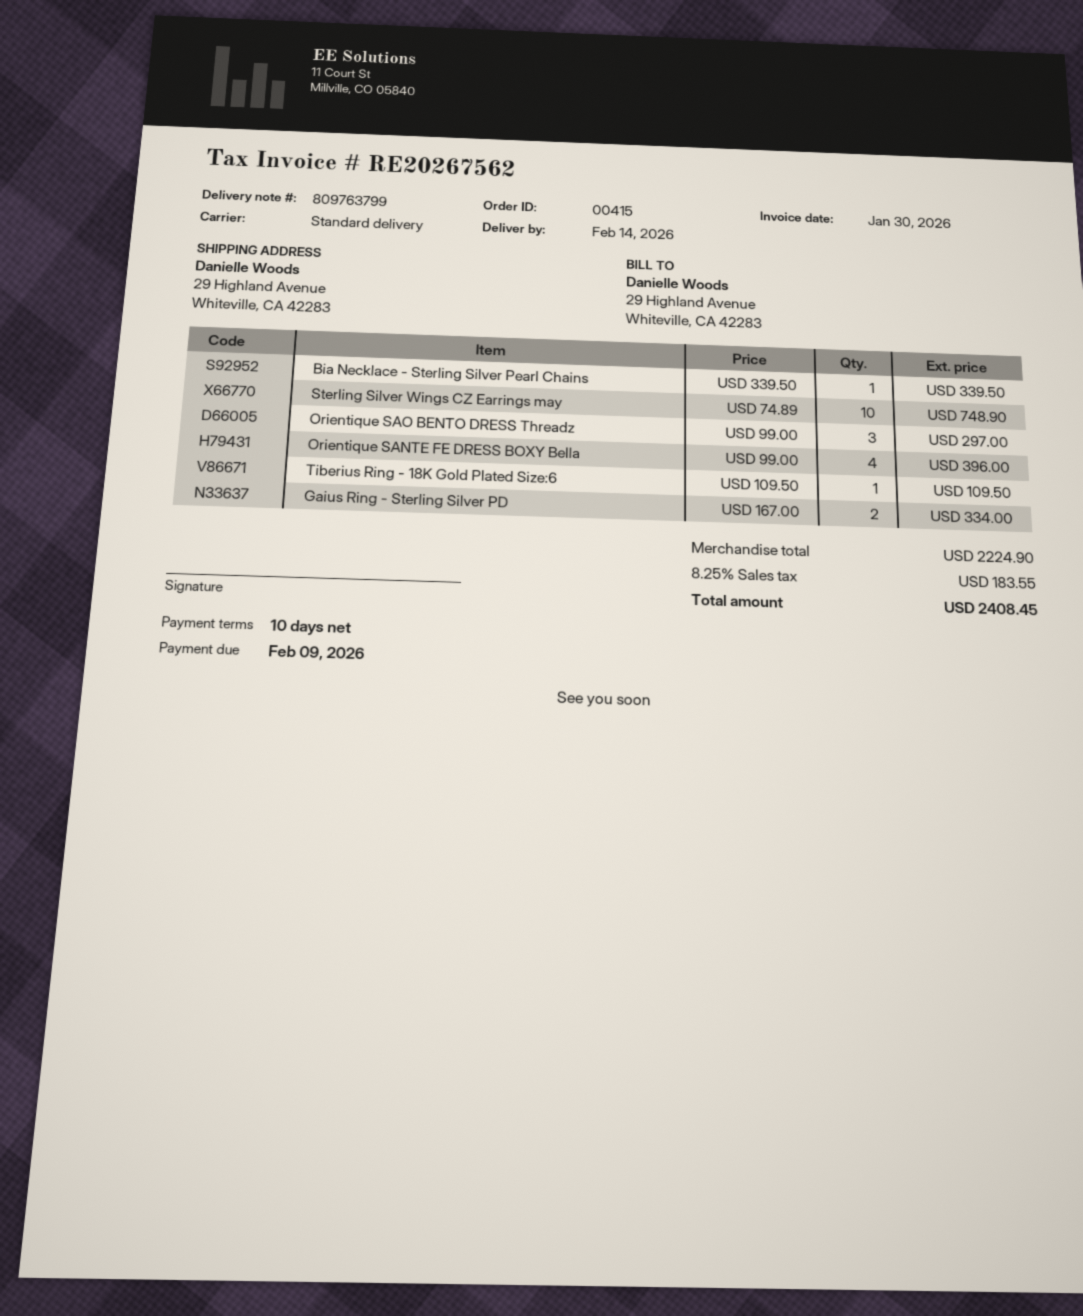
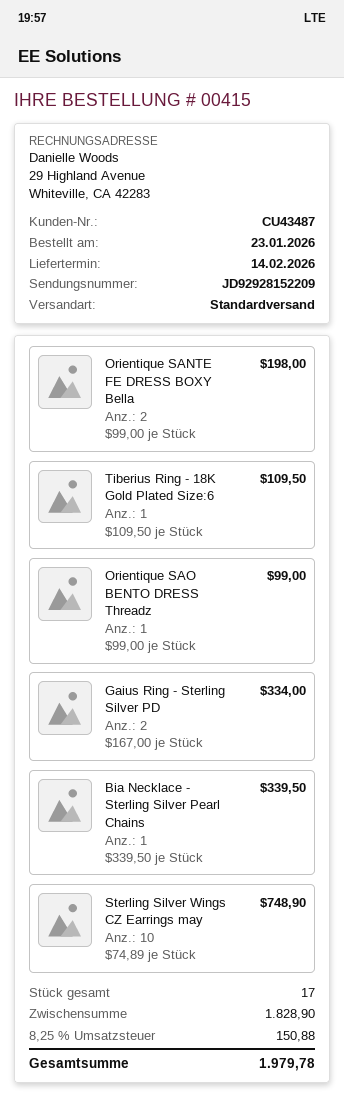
Orientique SAO BENTO DRESS Threadz: 3 x 99.00 = 297.00 -> 1 x 99.00 = 99.00
Orientique SANTE FE DRESS BOXY Bella: 4 x 99.00 = 396.00 -> 2 x 99.00 = 198.00
subtotal: 2224.90 -> 1828.90
tax: 8.25% = 183.55 -> 8.25% = 150.88
total: 2408.45 -> 1979.78

